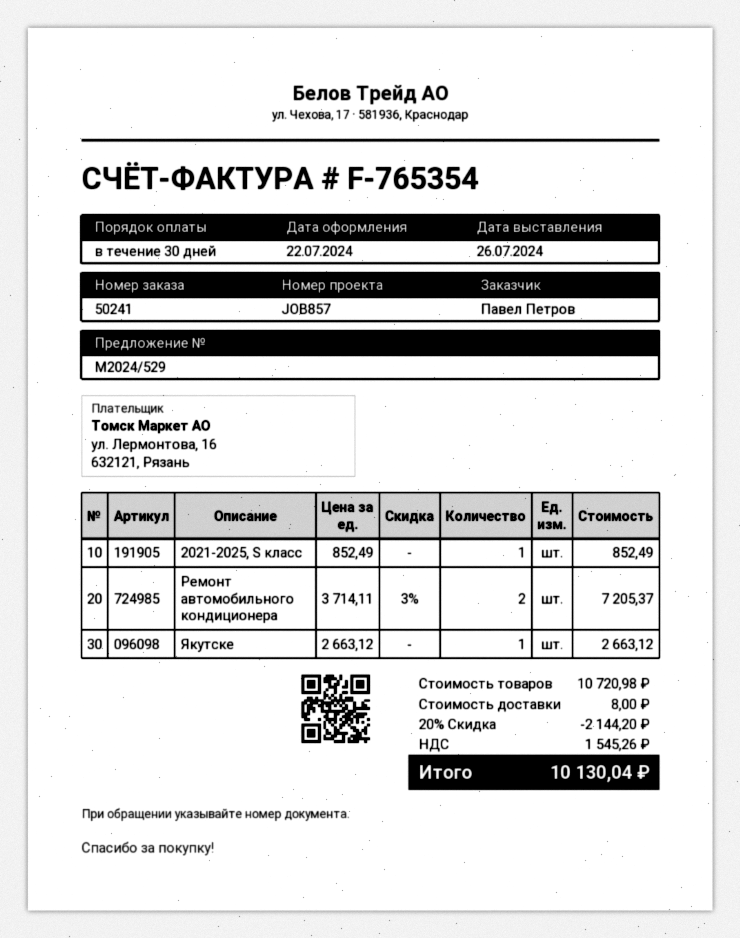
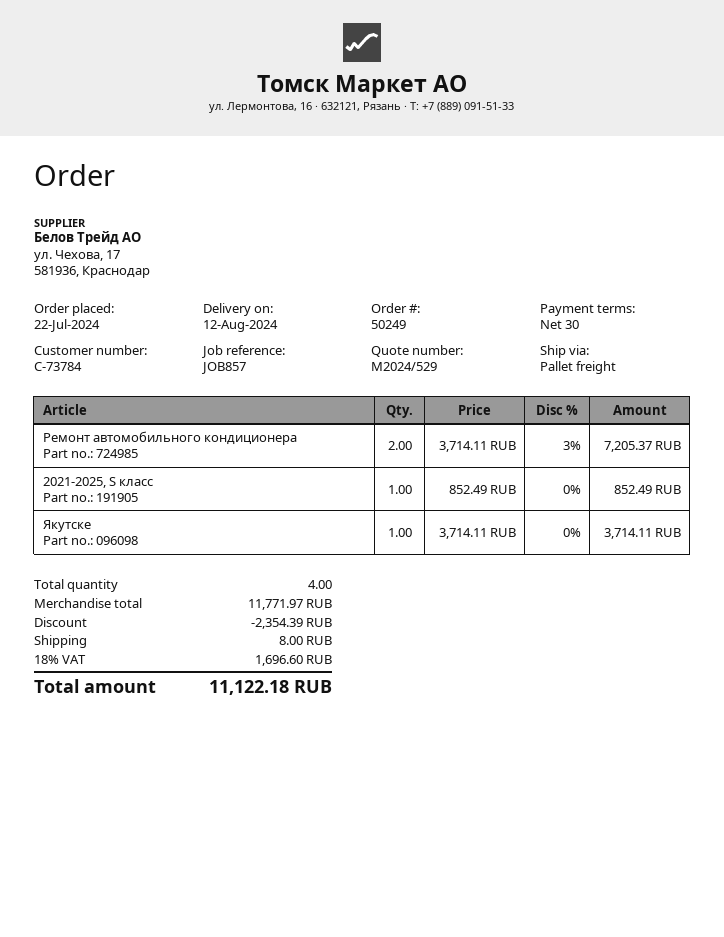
order number: 50241 -> 50249
Якутске: 1 x 2663.12 = 2663.12 -> 1 x 3714.11 = 3714.11
subtotal: 10720.98 -> 11771.97
discount: 2144.20 -> 2354.39
tax: 1545.26 -> 1696.60
total: 10130.04 -> 11122.18

